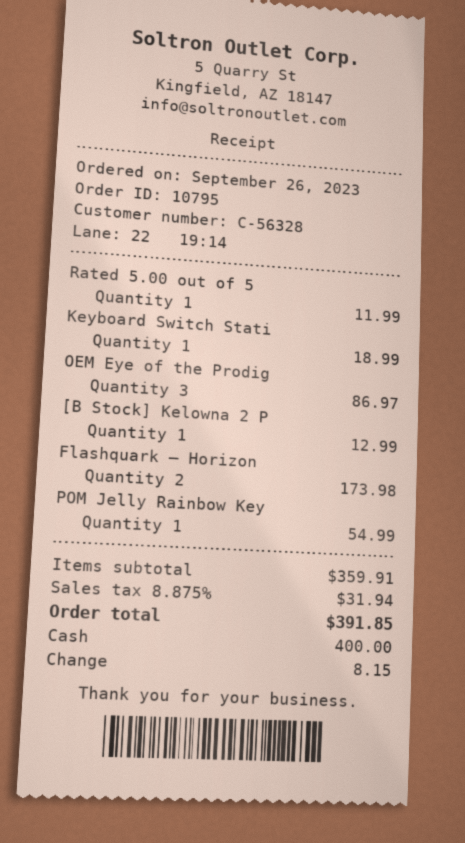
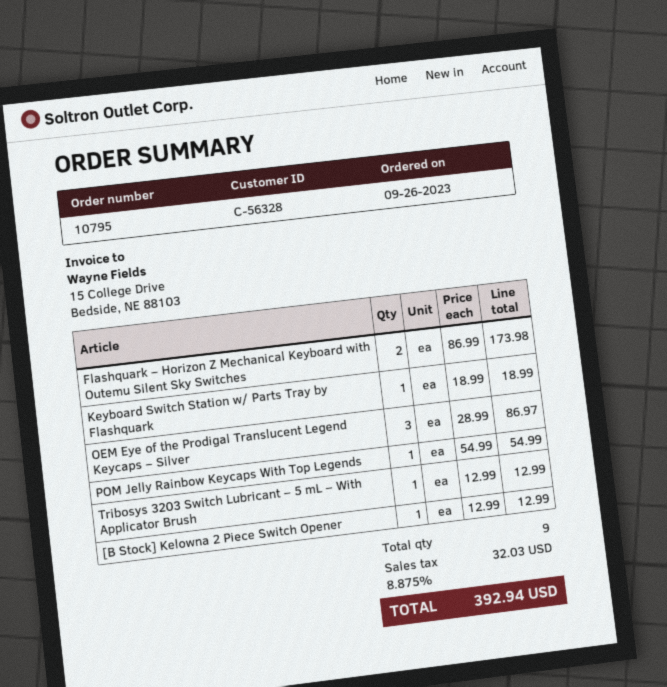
Rated 5.00 out of 5: 1 for 11.99 -> none
Tribosys 3203 Switch Lubricant – 5 mL – With Applicator Brush: none -> 1 for 12.99
tax: 8.875% = 31.94 -> 8.875% = 32.03
total: 391.85 -> 392.94

